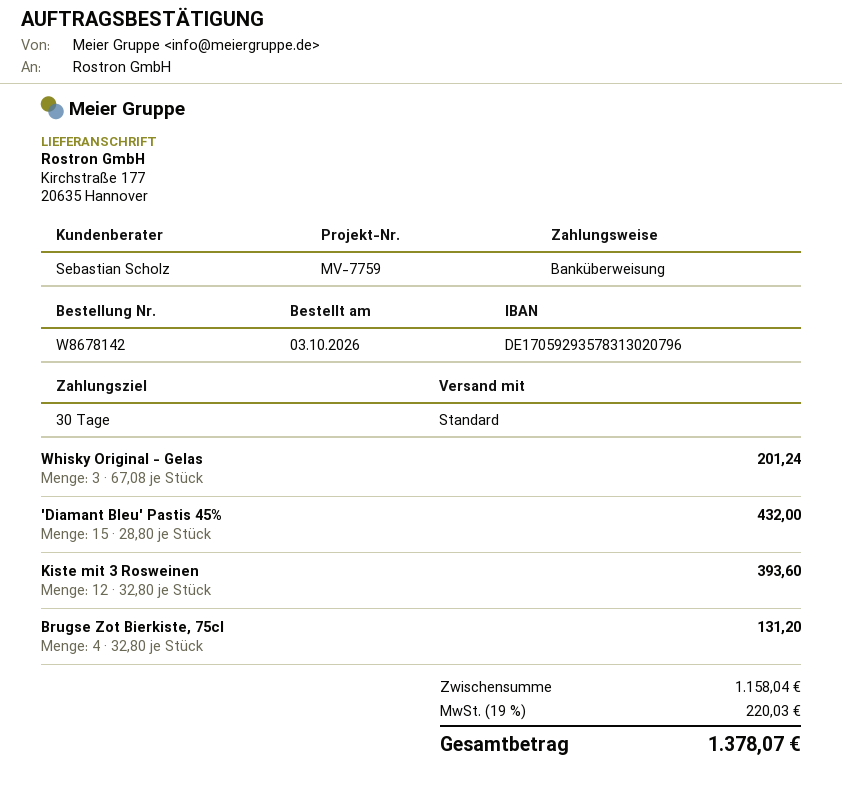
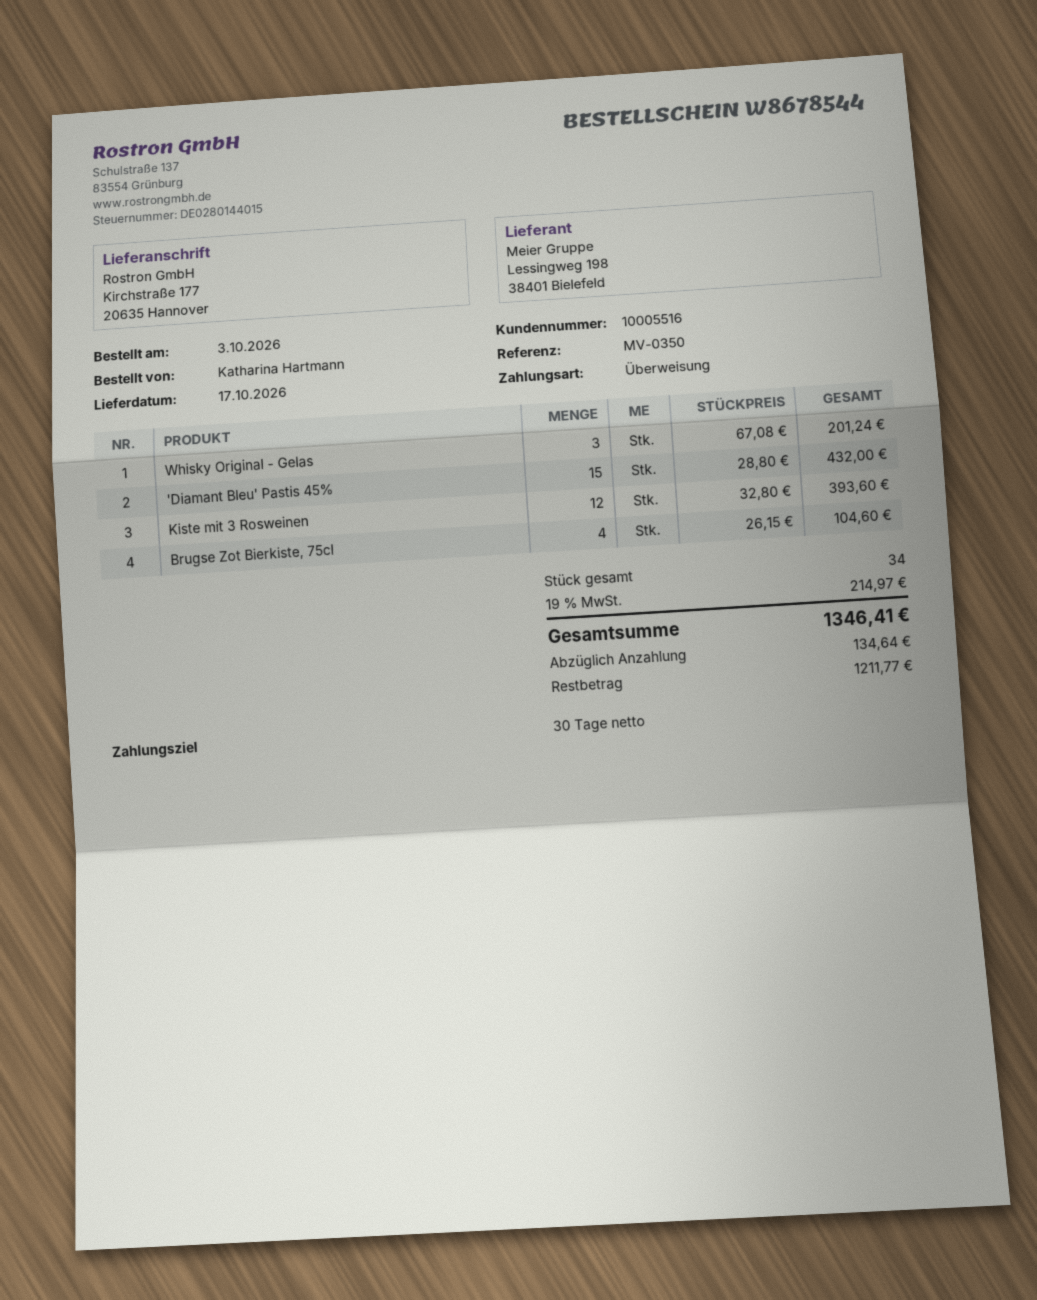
order number: W8678142 -> W8678544
reference: MV-7759 -> MV-0350
Brugse Zot Bierkiste, 75cl: 4 x 32.80 = 131.20 -> 4 x 26.15 = 104.60
tax: 19% = 220.03 -> 19% = 214.97
total: 1378.07 -> 1346.41

